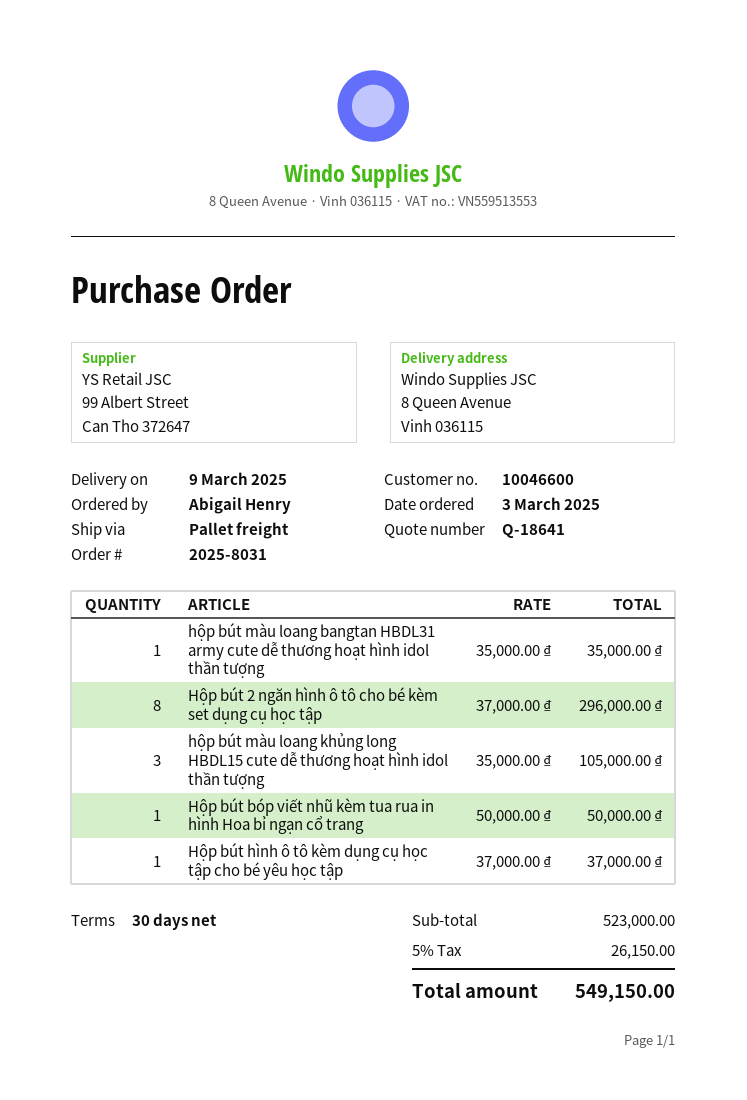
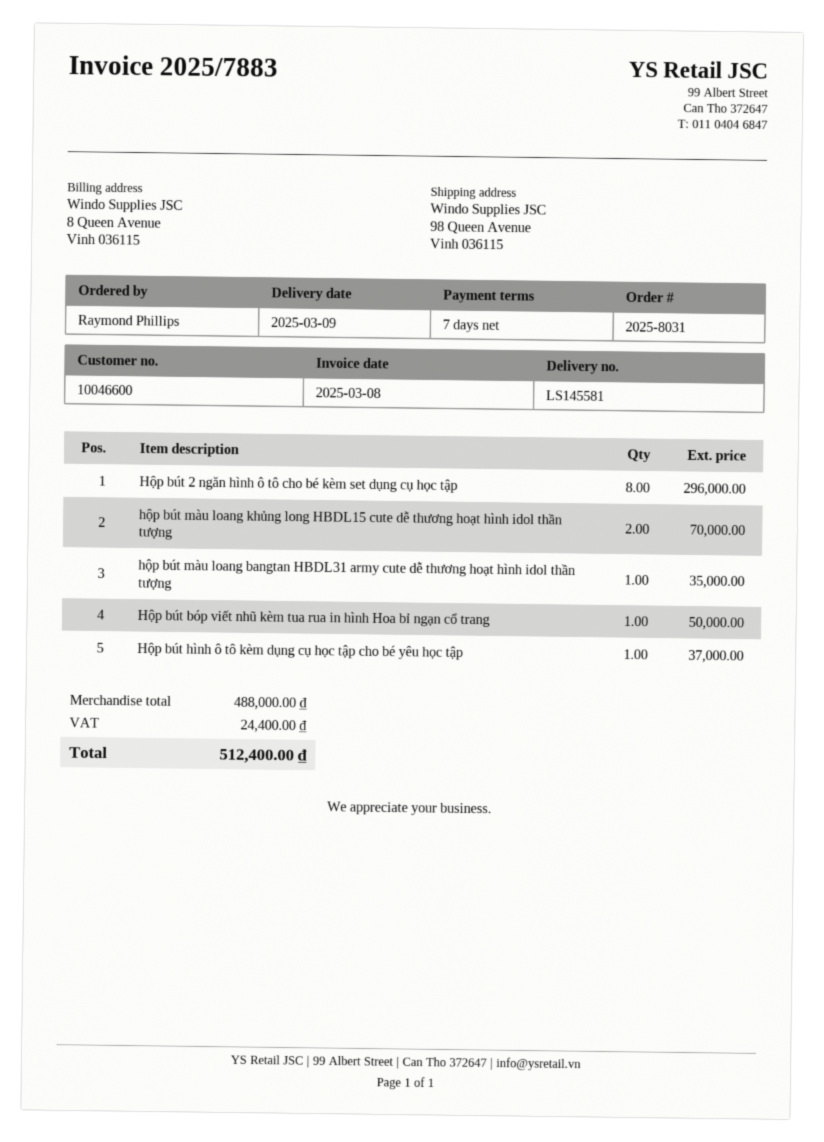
payment terms: 30 days -> 7 days
ordered by: Abigail Henry -> Raymond Phillips
ship to: 8 Queen Avenue, Vinh 036115 -> 98 Queen Avenue, Vinh 036115
hộp bút màu loang khủng long HBDL15 cute dễ thương hoạt hình idol thần tượng: 3 for 105000.00 -> 2 for 70000.00
subtotal: 523000.00 -> 488000.00
tax: 26150.00 -> 24400.00
total: 549150.00 -> 512400.00

